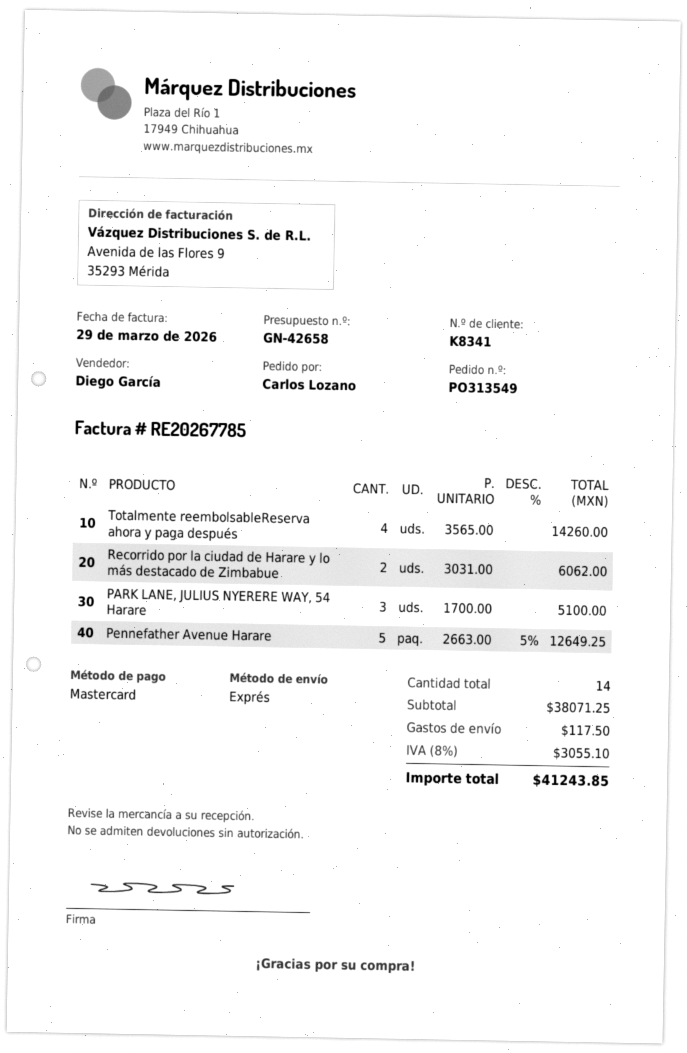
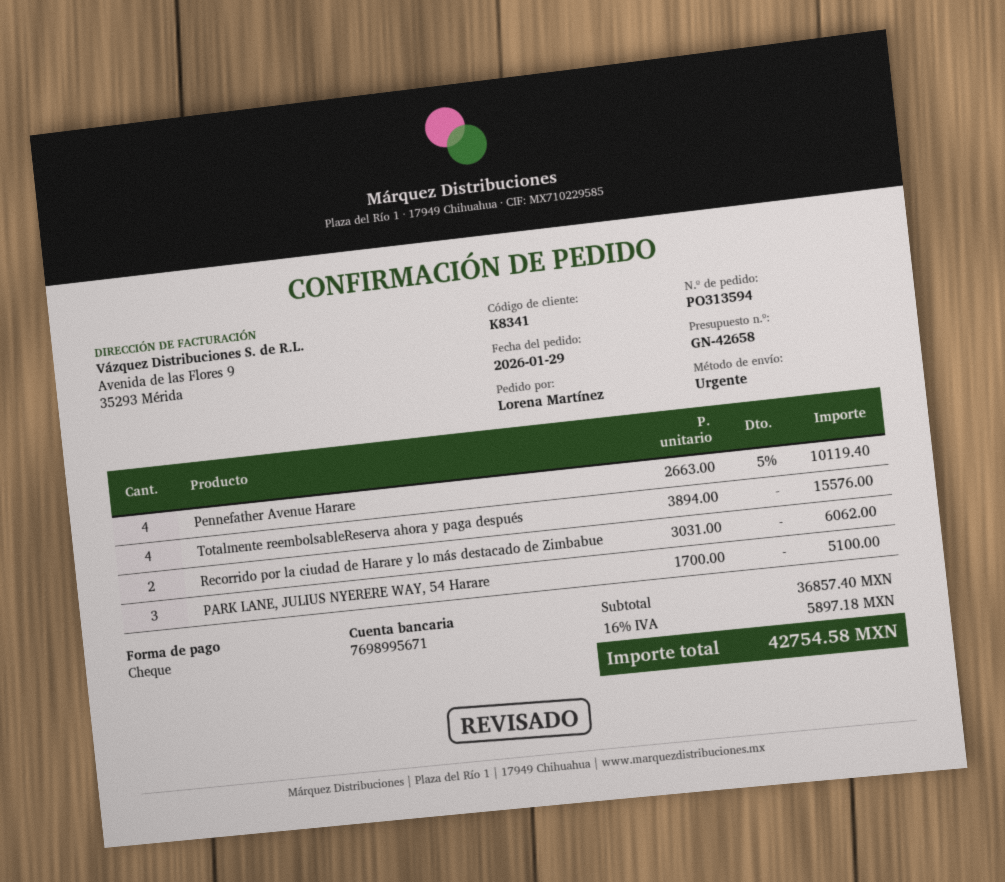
order number: PO313549 -> PO313594
ordered by: Carlos Lozano -> Lorena Martínez
payment method: Mastercard -> cheque
Totalmente reembolsableReserva ahora y paga después: 4 x 3565.00 = 14260.00 -> 4 x 3894.00 = 15576.00
Pennefather Avenue Harare: 5 x 2663.00 - 5% = 12649.25 -> 4 x 2663.00 - 5% = 10119.40
subtotal: 38071.25 -> 36857.40
shipping: 117.50 -> none
tax: 8% = 3055.10 -> 16% = 5897.18
total: 41243.85 -> 42754.58

